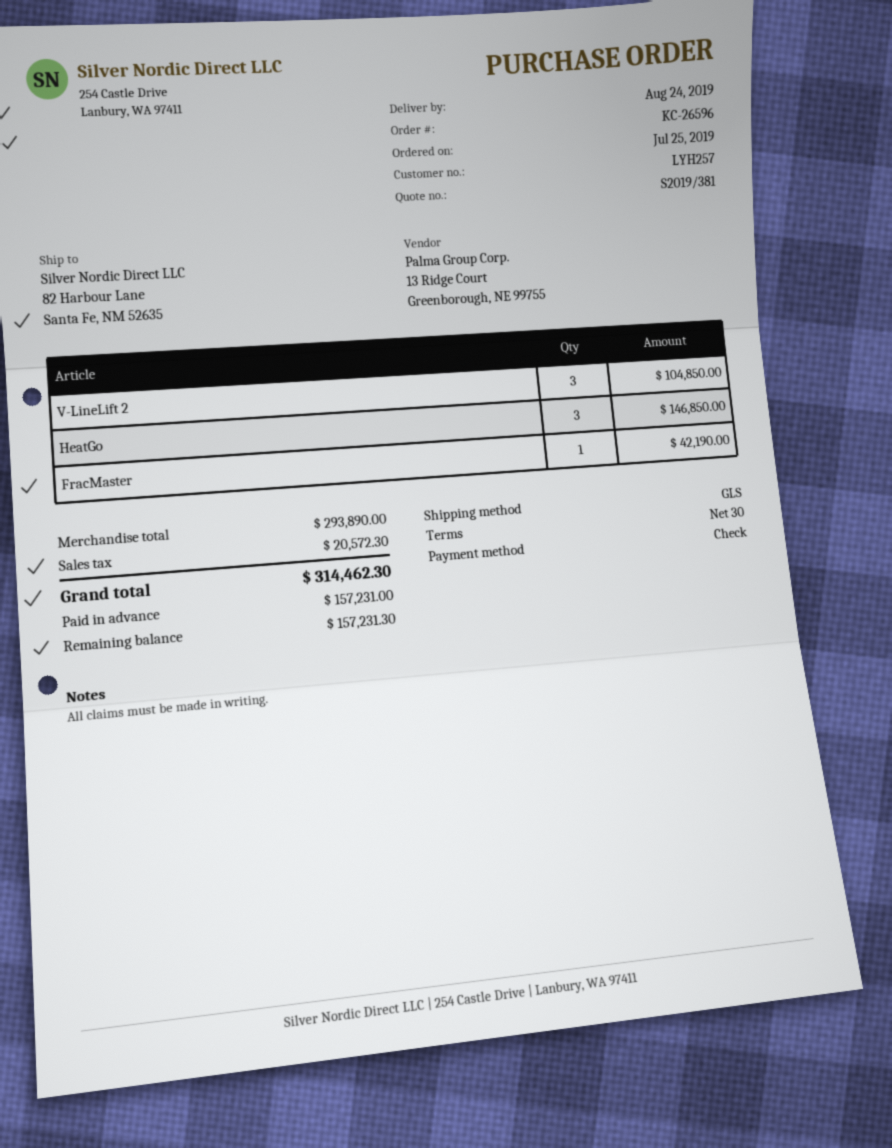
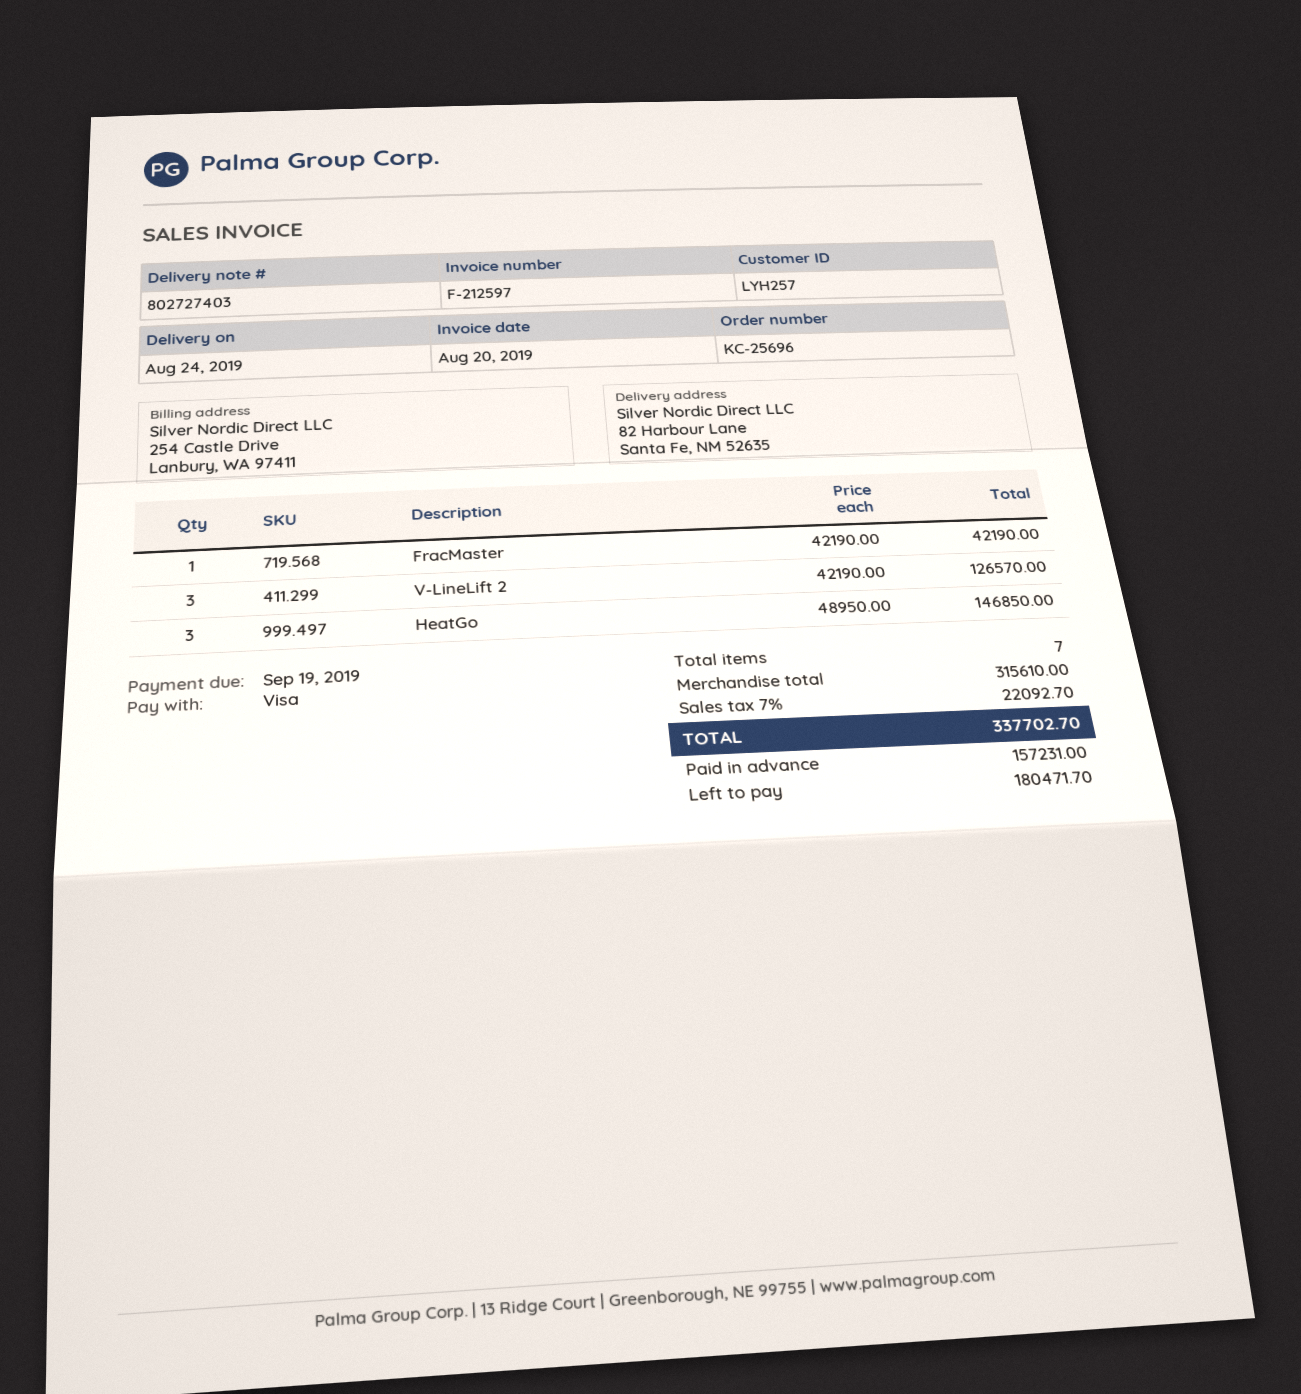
order number: KC-26596 -> KC-25696
payment method: cheque -> Visa
V-LineLift 2: 3 for 104850.00 -> 3 for 126570.00
subtotal: 293890.00 -> 315610.00
tax: 20572.30 -> 22092.70
total: 314462.30 -> 337702.70
balance: 157231.30 -> 180471.70

